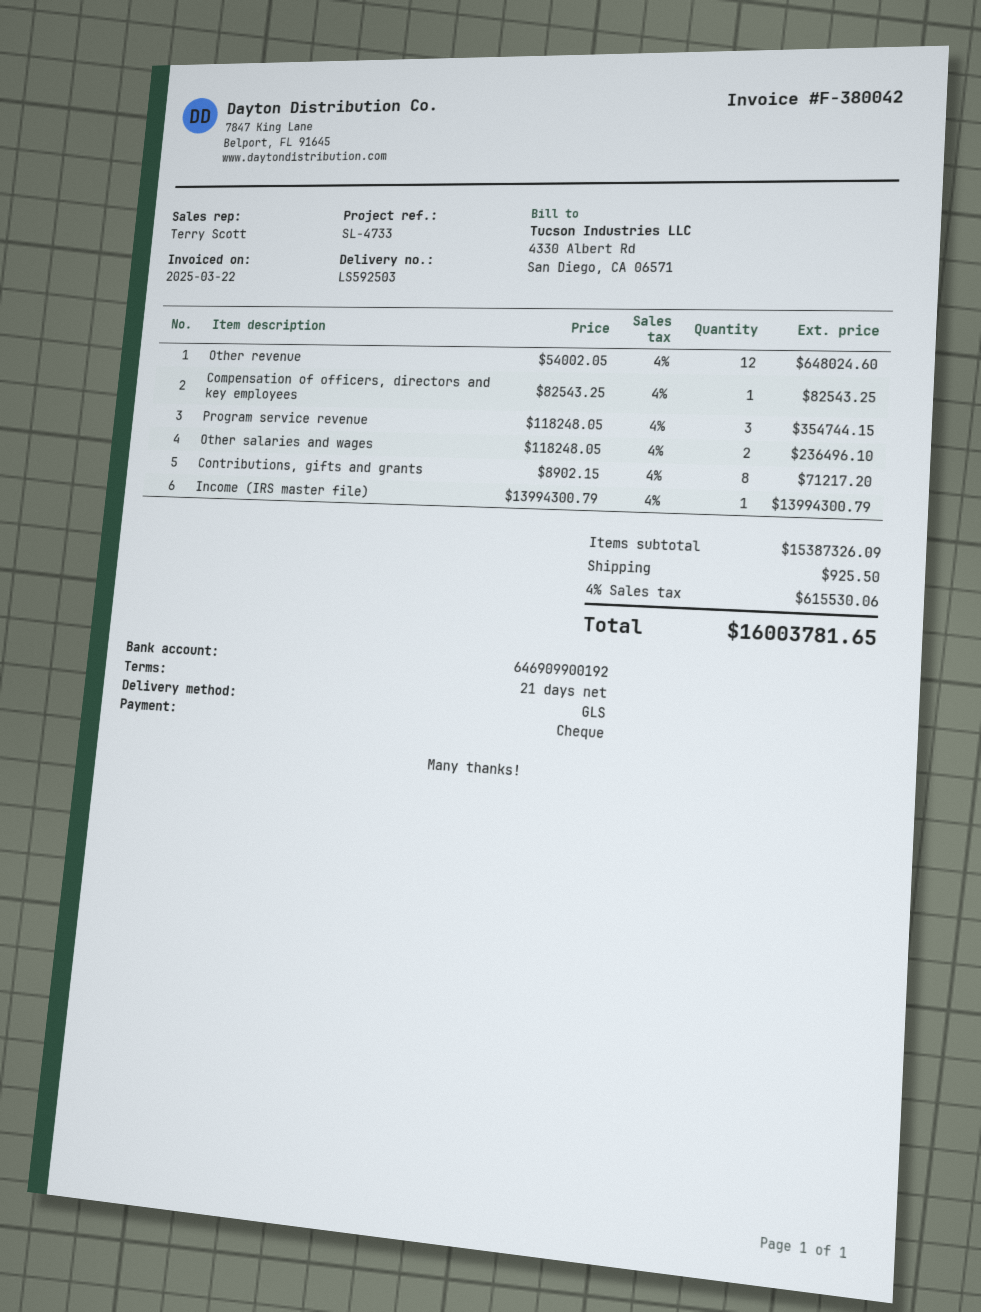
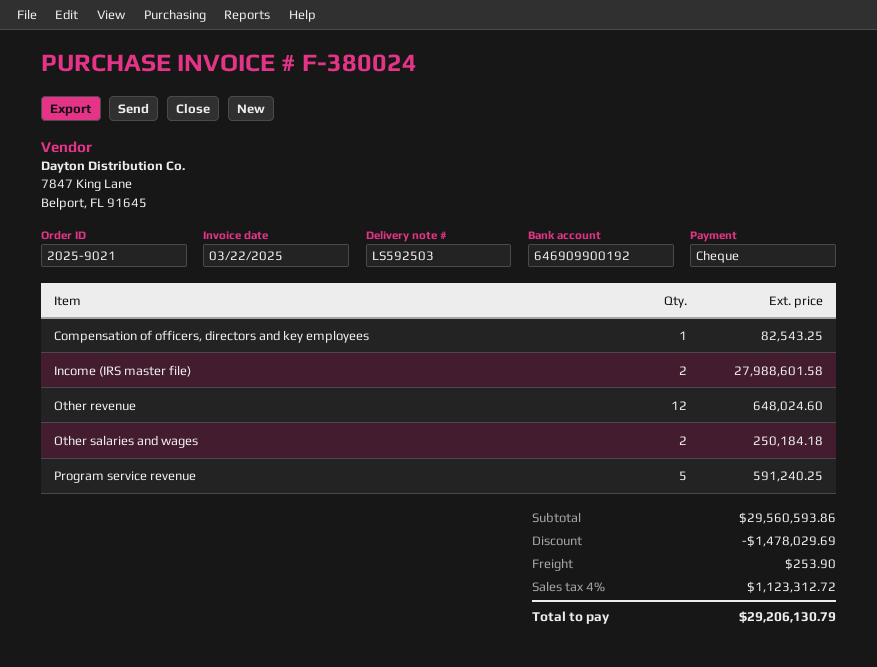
invoice number: F-380042 -> F-380024
Program service revenue: 3 for 354744.15 -> 5 for 591240.25
Other salaries and wages: 2 for 236496.10 -> 2 for 250184.18
Contributions, gifts and grants: 8 for 71217.20 -> none
Income (IRS master file): 1 for 13994300.79 -> 2 for 27988601.58
subtotal: 15387326.09 -> 29560593.86
discount: none -> 1478029.69
shipping: 925.50 -> 253.90
tax: 4% = 615530.06 -> 4% = 1123312.72
total: 16003781.65 -> 29206130.79

